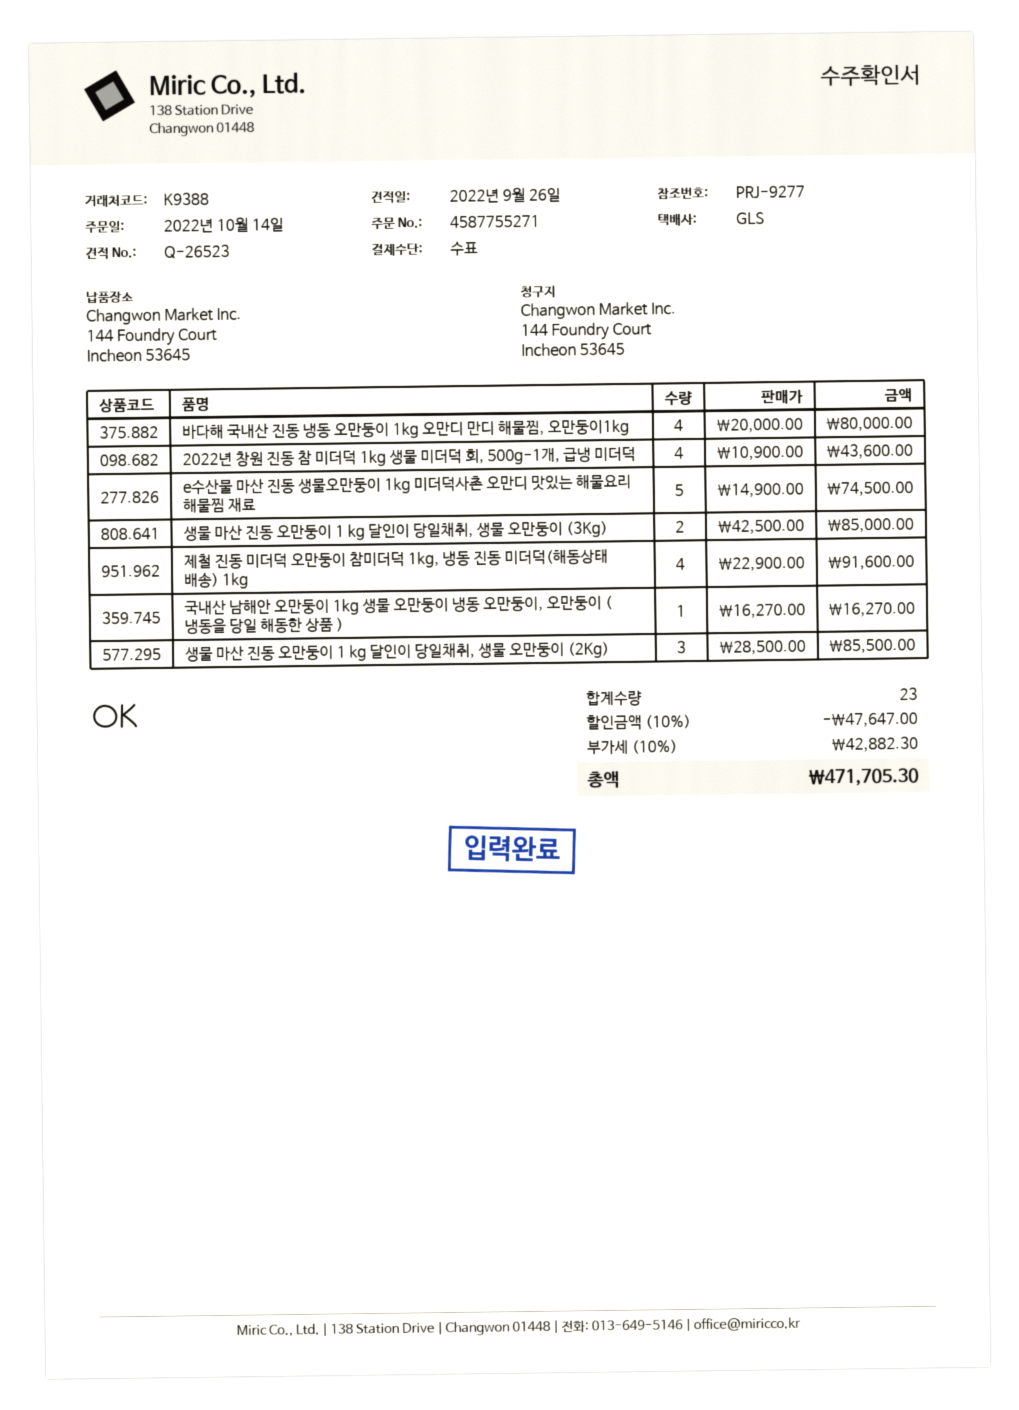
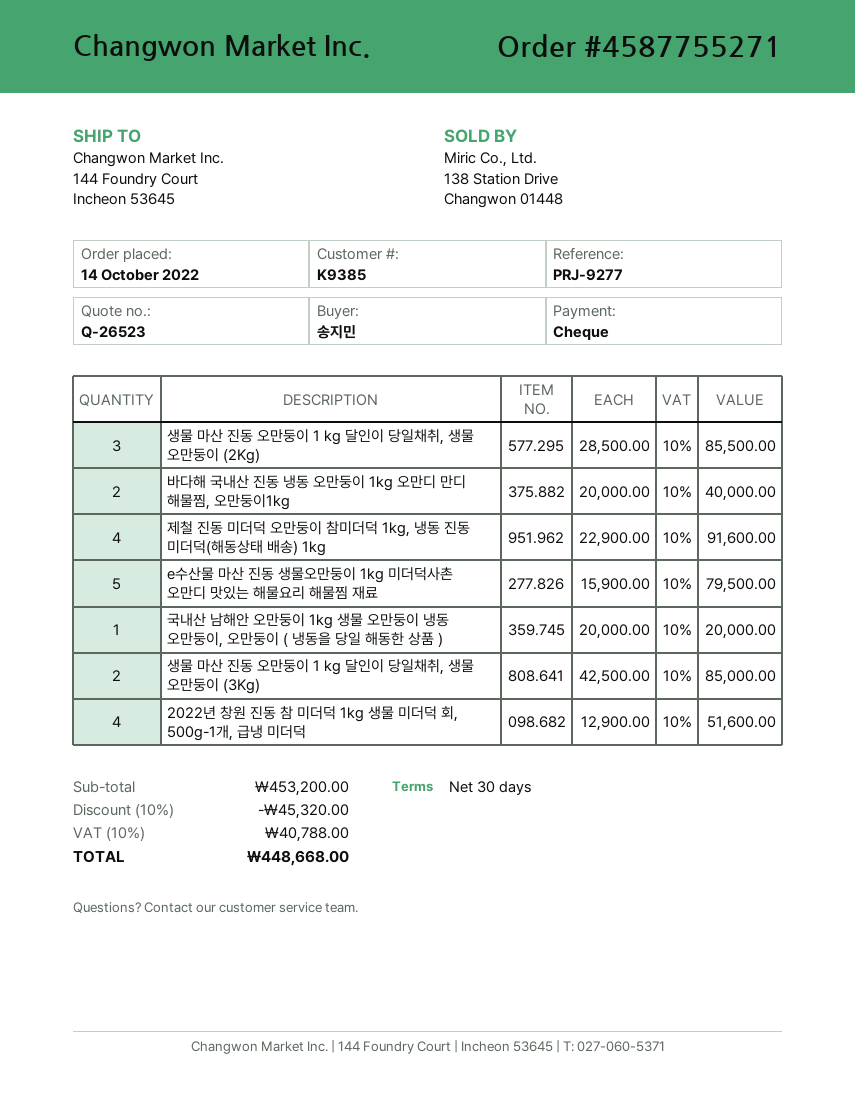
customer number: K9388 -> K9385
바다해 국내산 진동 냉동 오만둥이 1kg 오만디 만디 해물찜, 오만둥이1kg: 4 x 20000.00 = 80000.00 -> 2 x 20000.00 = 40000.00
2022년 창원 진동 참 미더덕 1kg 생물 미더덕 회, 500g-1개, 급냉 미더덕: 4 x 10900.00 = 43600.00 -> 4 x 12900.00 = 51600.00
e수산물 마산 진동 생물오만둥이 1kg 미더덕사촌 오만디 맛있는 해물요리 해물찜 재료: 5 x 14900.00 = 74500.00 -> 5 x 15900.00 = 79500.00
국내산 남해안 오만둥이 1kg 생물 오만둥이 냉동 오만둥이, 오만둥이 ( 냉동을 당일 해동한 상품 ): 1 x 16270.00 = 16270.00 -> 1 x 20000.00 = 20000.00
discount: 10% = 47647.00 -> 10% = 45320.00
tax: 10% = 42882.30 -> 10% = 40788.00
total: 471705.30 -> 448668.00

